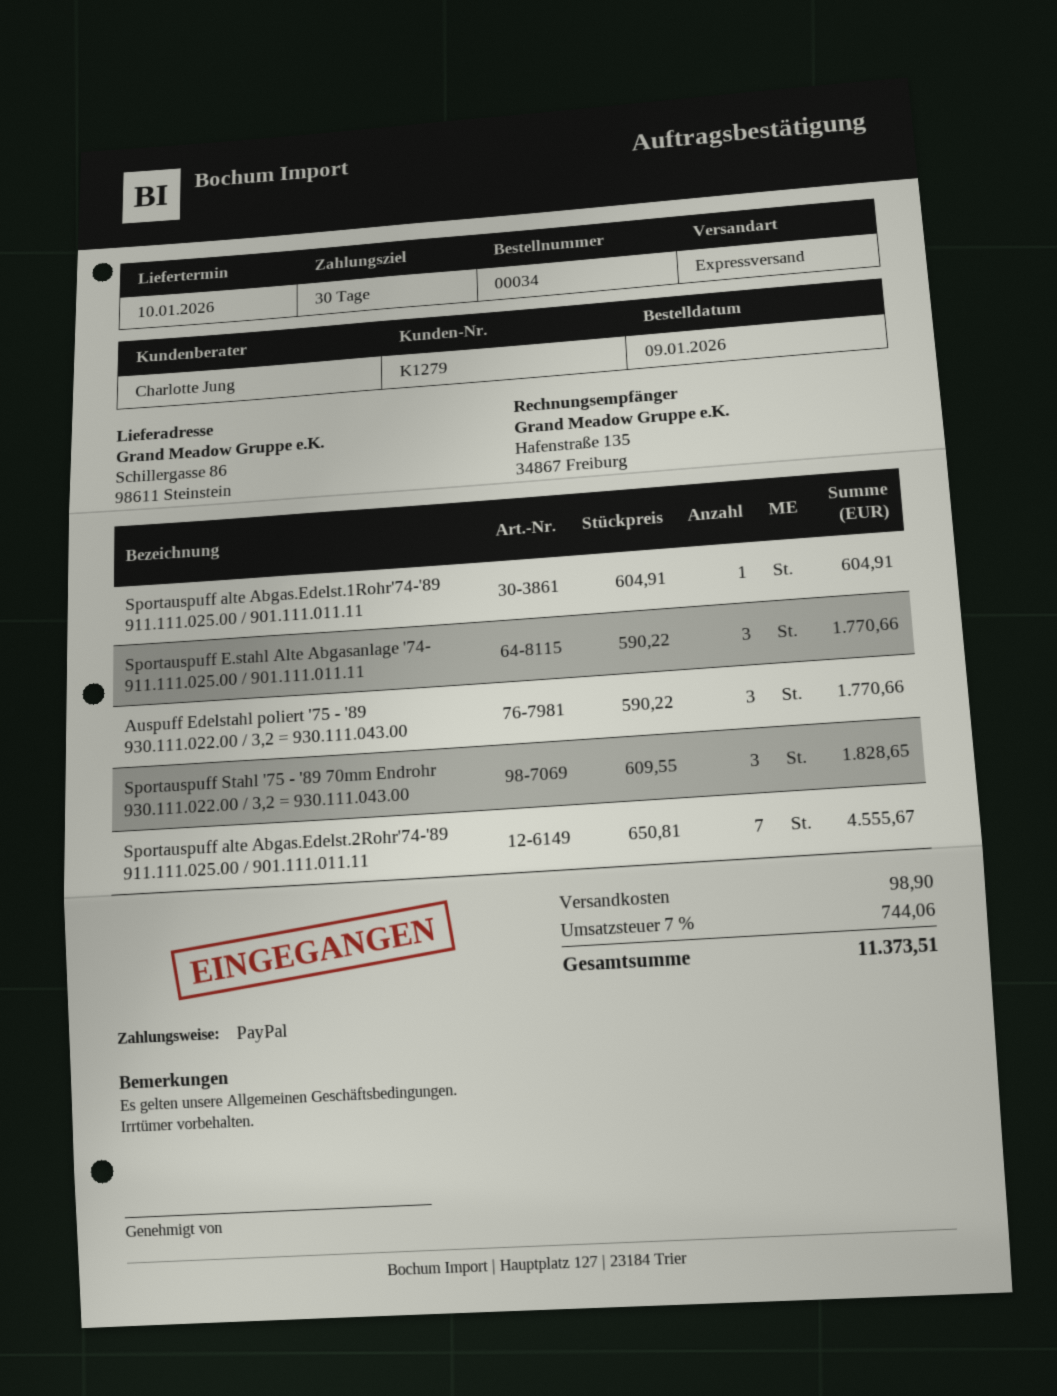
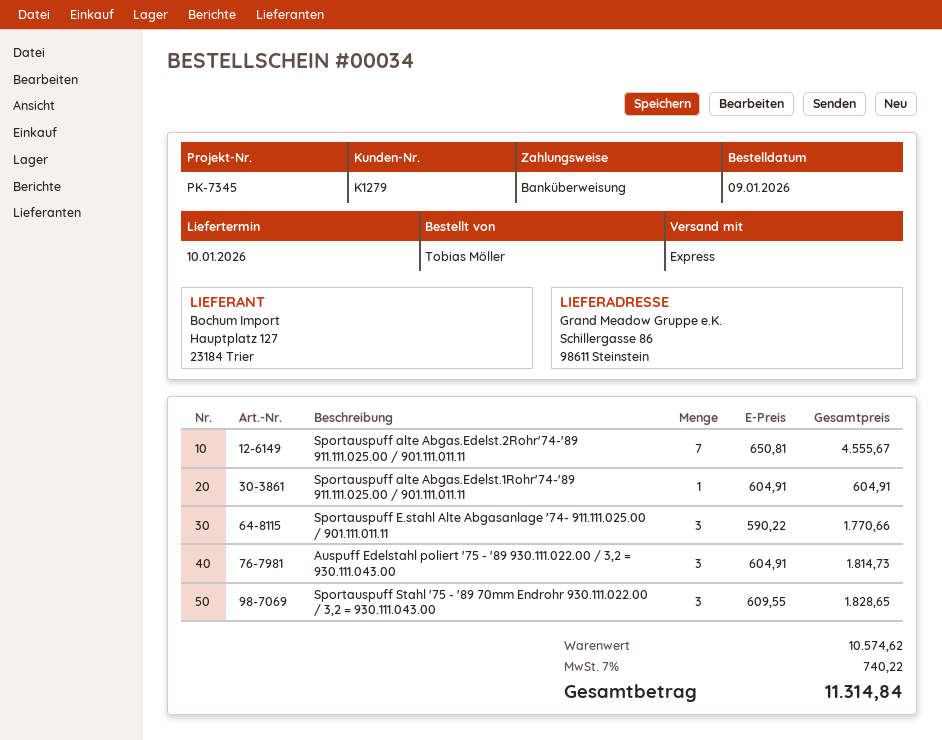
payment method: PayPal -> bank transfer
Auspuff Edelstahl poliert '75 - '89 930.111.022.00 / 3,2 = 930.111.043.00: 3 x 590.22 = 1770.66 -> 3 x 604.91 = 1814.73
shipping: 98.90 -> none
tax: 7% = 744.06 -> 7% = 740.22
total: 11373.51 -> 11314.84

